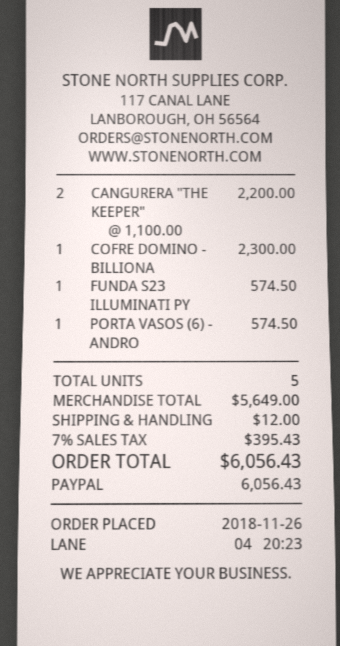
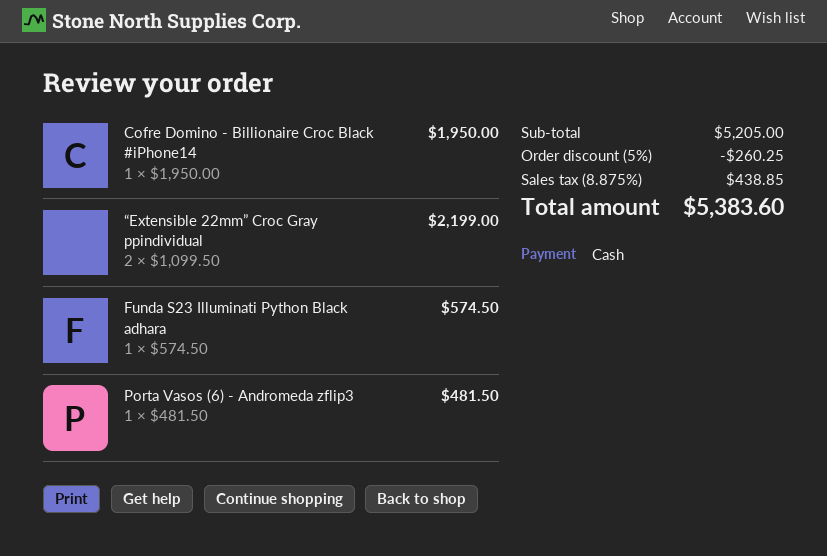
payment method: PayPal -> cash
CANGURERA "THE KEEPER": 2 x 1100.00 = 2200.00 -> none
COFRE DOMINO - BILLIONA: 1 x 2300.00 = 2300.00 -> 1 x 1950.00 = 1950.00
PORTA VASOS (6) - ANDRO: 1 x 574.50 = 574.50 -> 1 x 481.50 = 481.50
“Extensible 22mm” Croc Gray ppindividual: none -> 2 x 1099.50 = 2199.00
subtotal: 5649.00 -> 5205.00
discount: none -> 5% = 260.25
shipping: 12.00 -> none
tax: 7% = 395.43 -> 8.875% = 438.85
total: 6056.43 -> 5383.60

